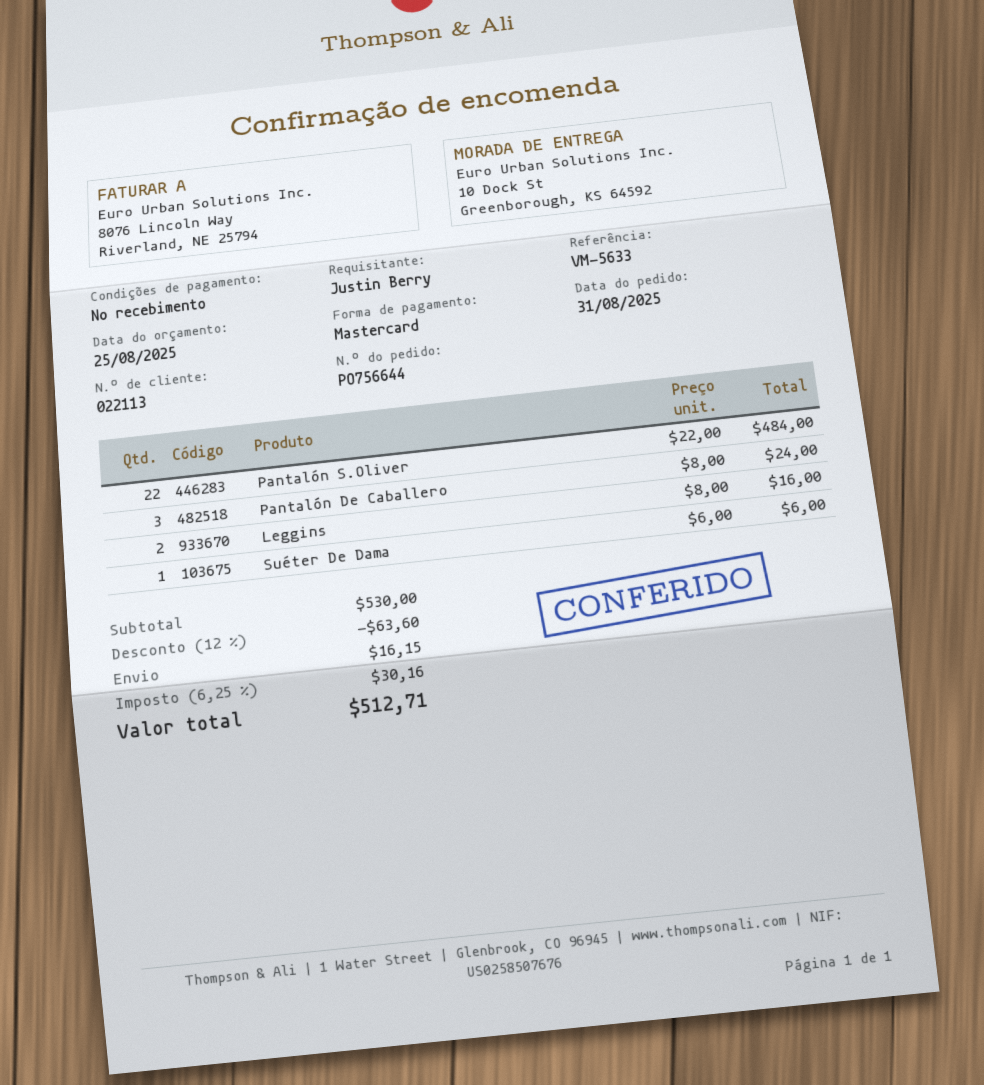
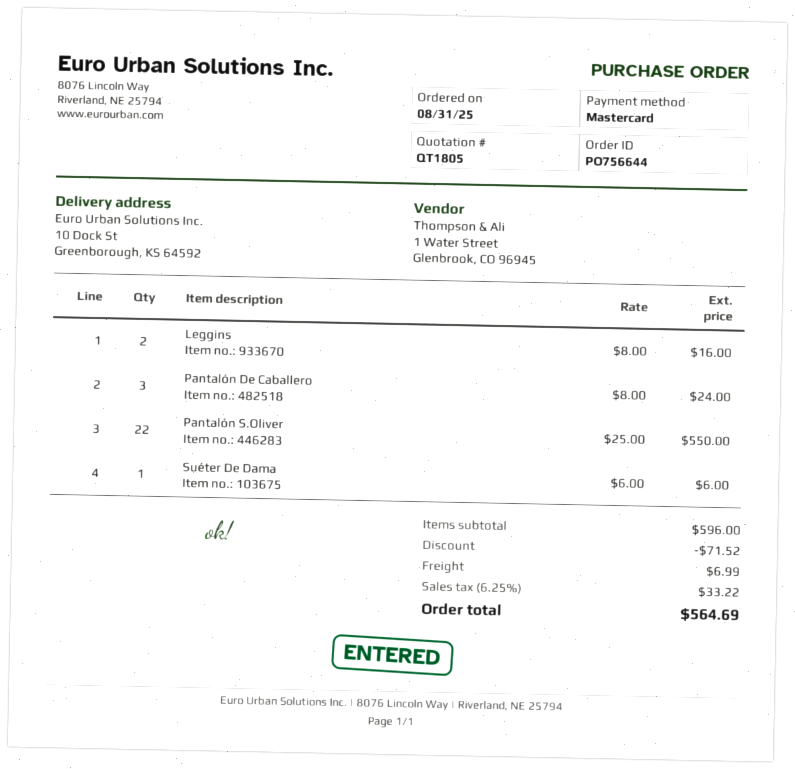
Pantalón S.Oliver: 22 x 22.00 = 484.00 -> 22 x 25.00 = 550.00
subtotal: 530.00 -> 596.00
discount: 63.60 -> 71.52
shipping: 16.15 -> 6.99
tax: 6.25% = 30.16 -> 6.25% = 33.22
total: 512.71 -> 564.69

